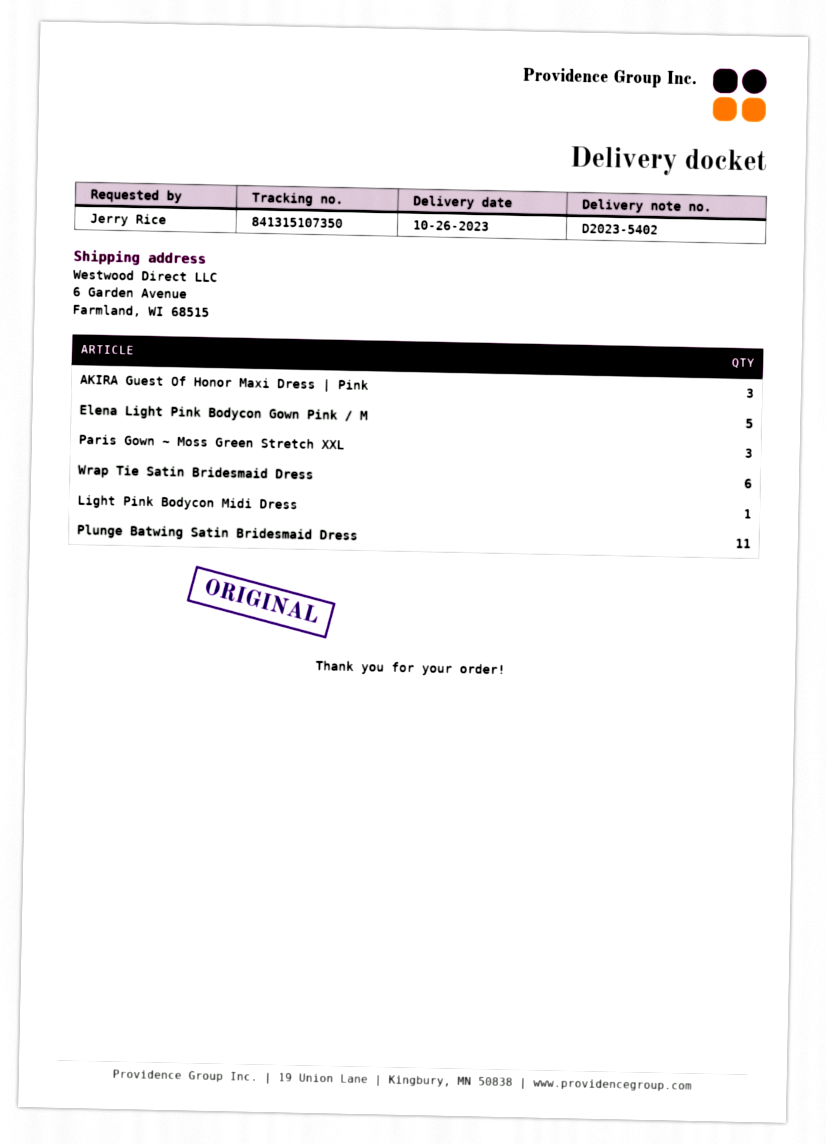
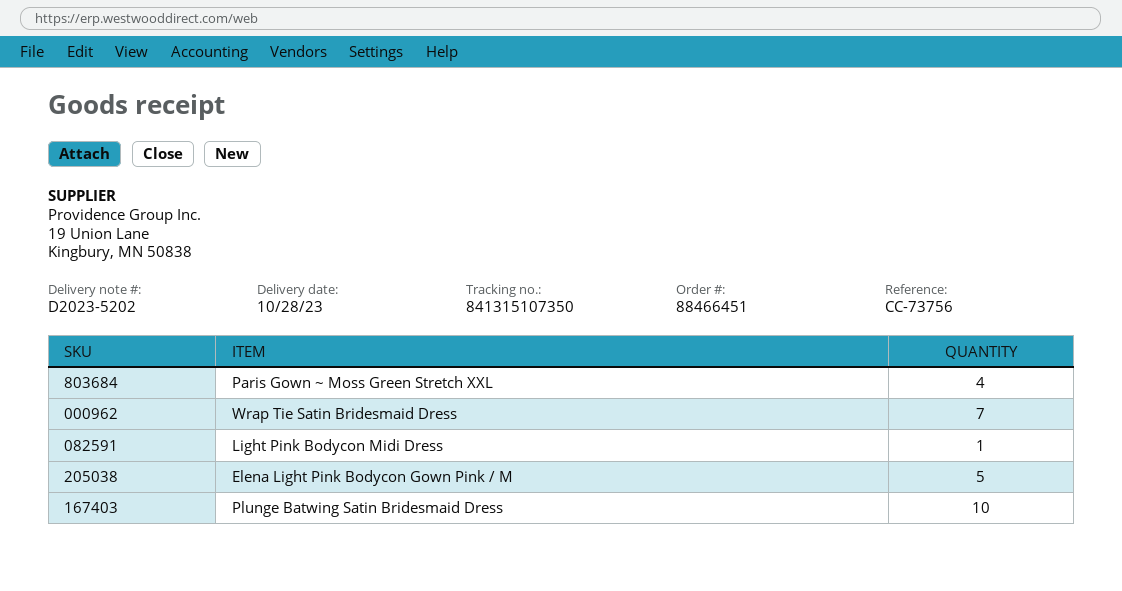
delivery note number: D2023-5402 -> D2023-5202
delivery date: 2023-10-26 -> 2023-10-28
AKIRA Guest Of Honor Maxi Dress | Pink: 3 -> none
Paris Gown ~ Moss Green Stretch XXL: 3 -> 4
Wrap Tie Satin Bridesmaid Dress: 6 -> 7
Plunge Batwing Satin Bridesmaid Dress: 11 -> 10

